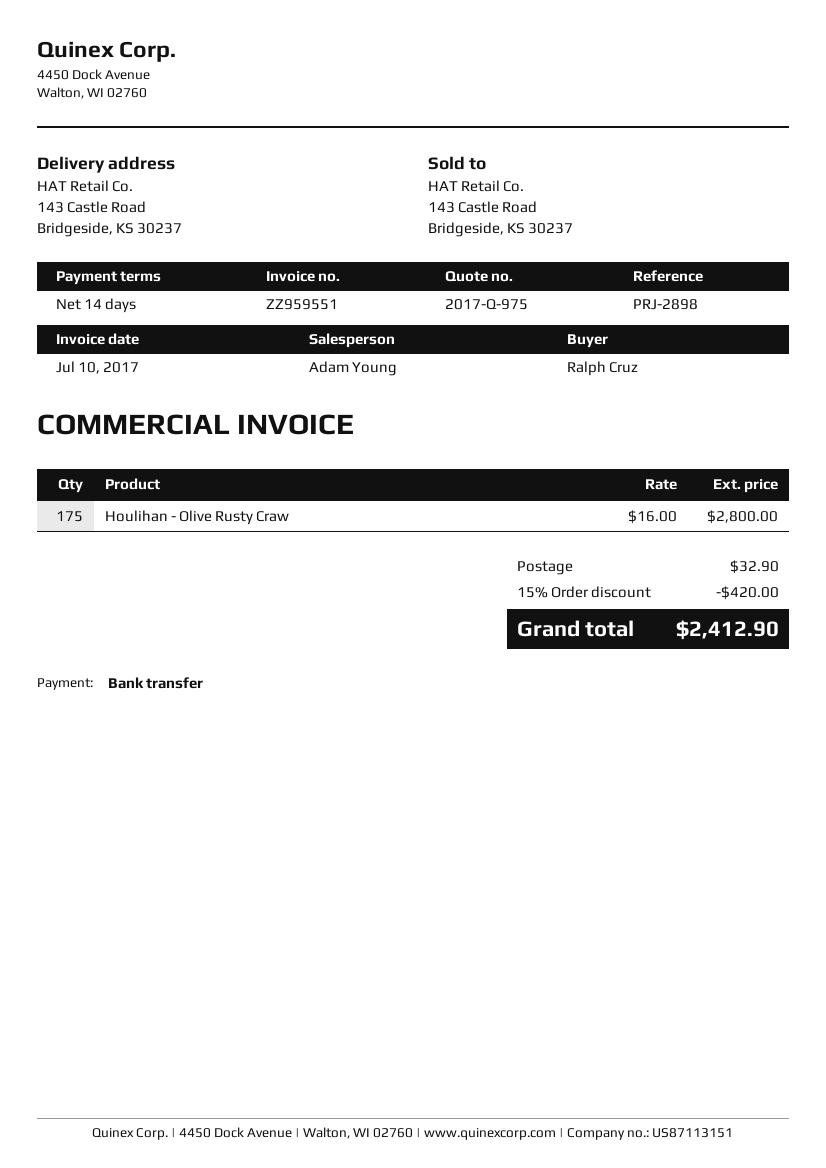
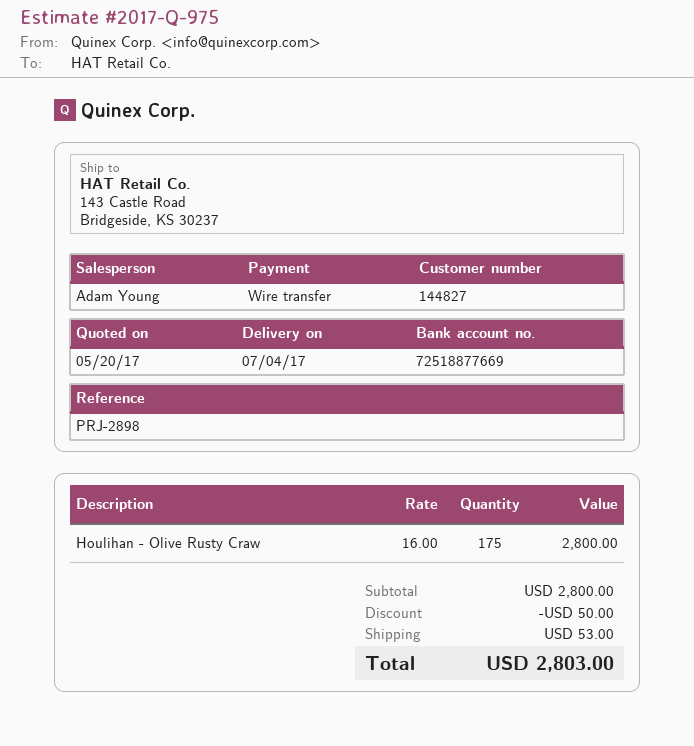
discount: 420.00 -> 50.00
shipping: 32.90 -> 53.00
total: 2412.90 -> 2803.00

